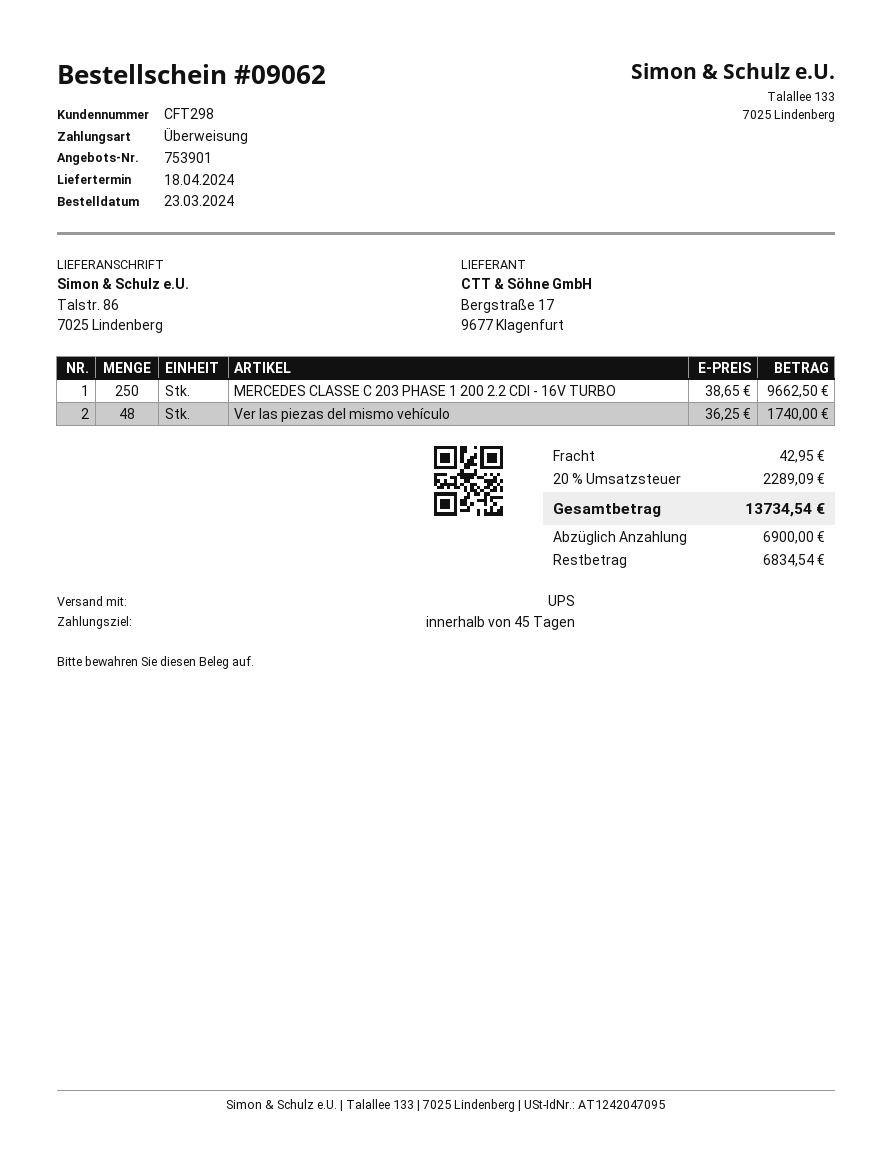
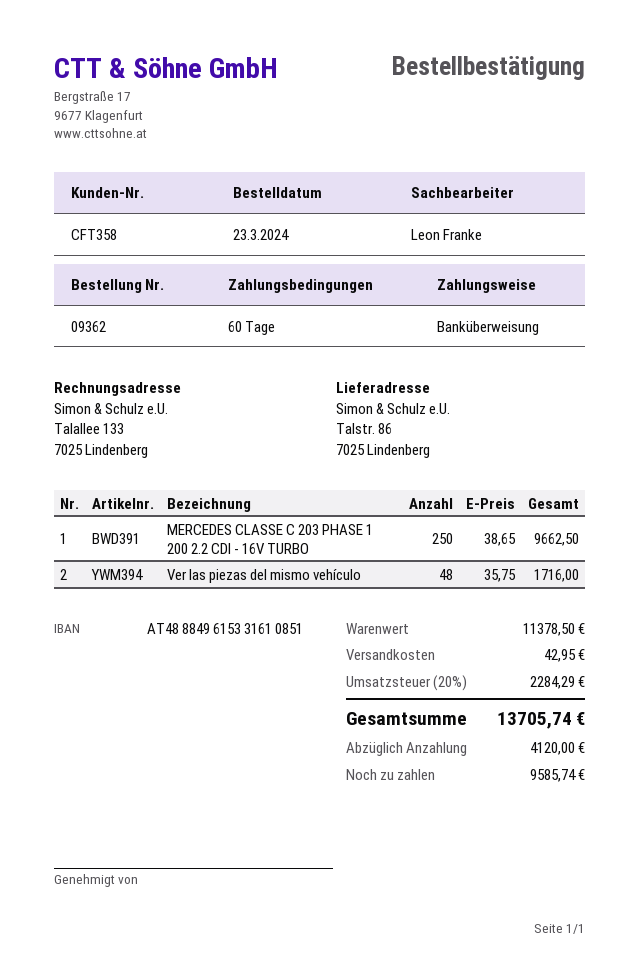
order number: 09062 -> 09362
payment terms: 45 days -> 60 days
customer number: CFT298 -> CFT358
Ver las piezas del mismo vehículo: 48 x 36.25 = 1740.00 -> 48 x 35.75 = 1716.00
tax: 20% = 2289.09 -> 20% = 2284.29
total: 13734.54 -> 13705.74
deposit: 6900.00 -> 4120.00
balance: 6834.54 -> 9585.74

